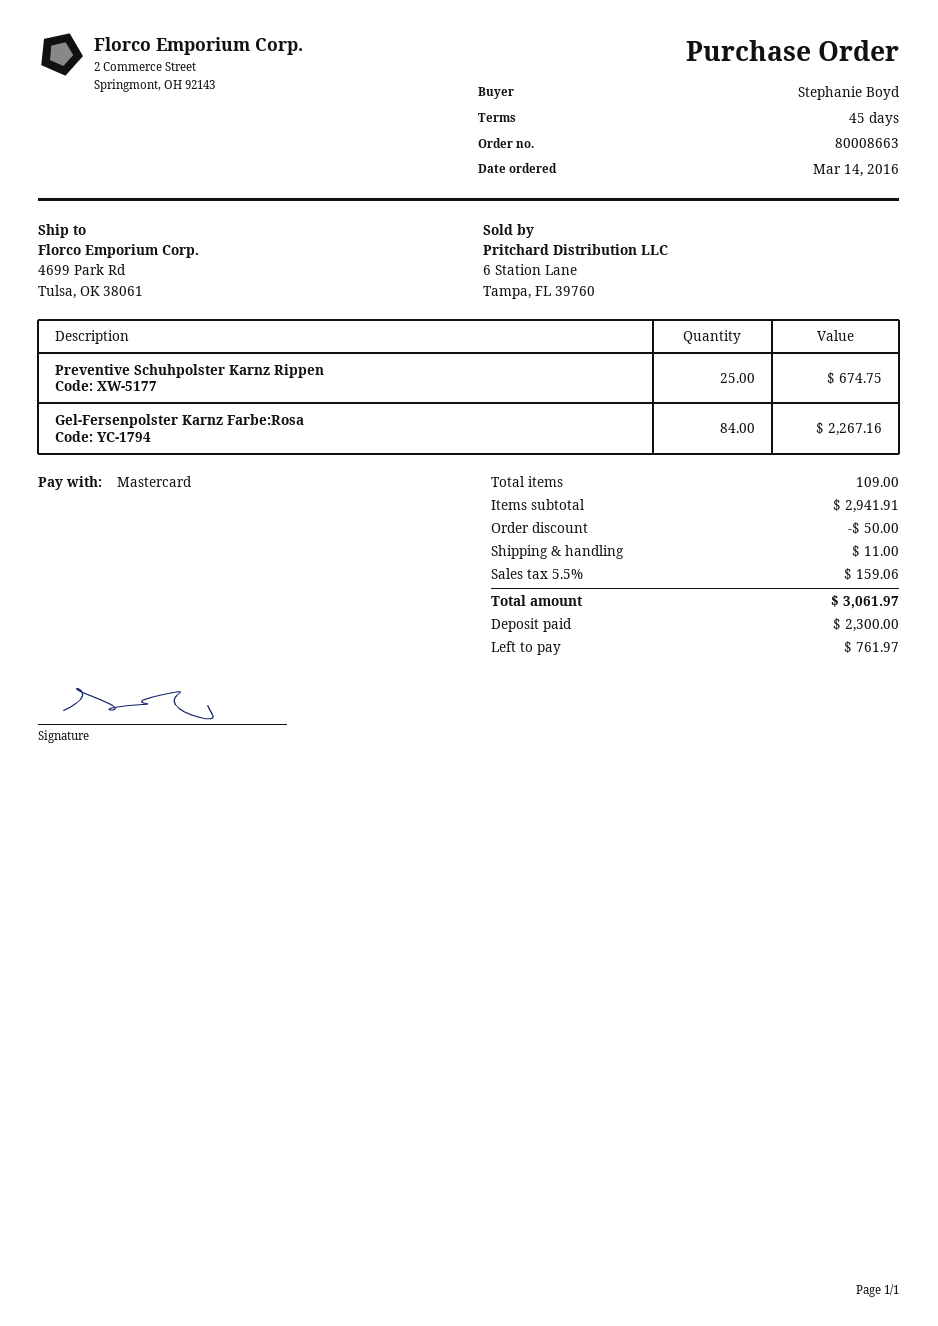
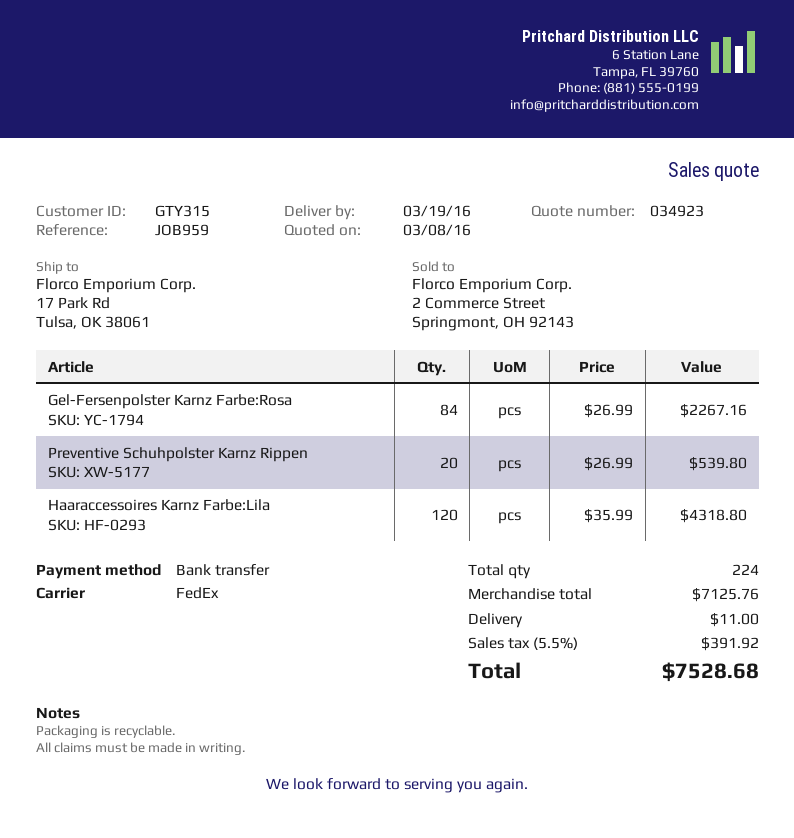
payment method: Mastercard -> bank transfer
ship to: 4699 Park Rd, Tulsa, OK 38061 -> 17 Park Rd, Tulsa, OK 38061
Preventive Schuhpolster Karnz Rippen: 25 for 674.75 -> 20 for 539.80
Haaraccessoires Karnz Farbe:Lila: none -> 120 for 4318.80
total quantity: 109 -> 224
subtotal: 2941.91 -> 7125.76
discount: 50.00 -> none
tax: 5.5% = 159.06 -> 5.5% = 391.92
total: 3061.97 -> 7528.68

